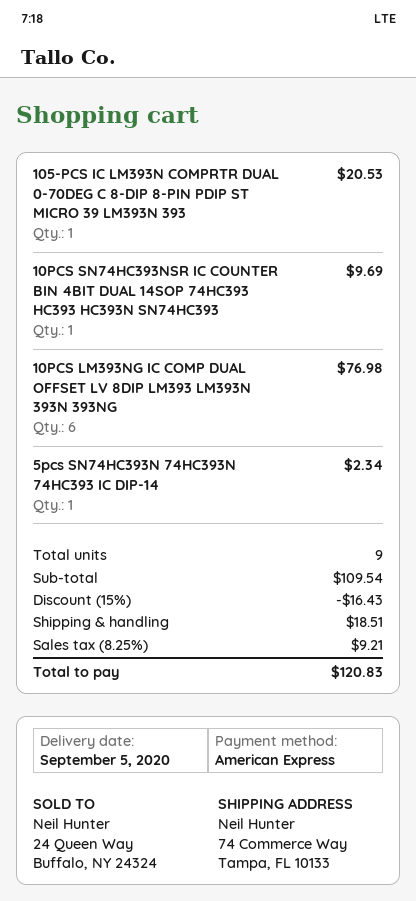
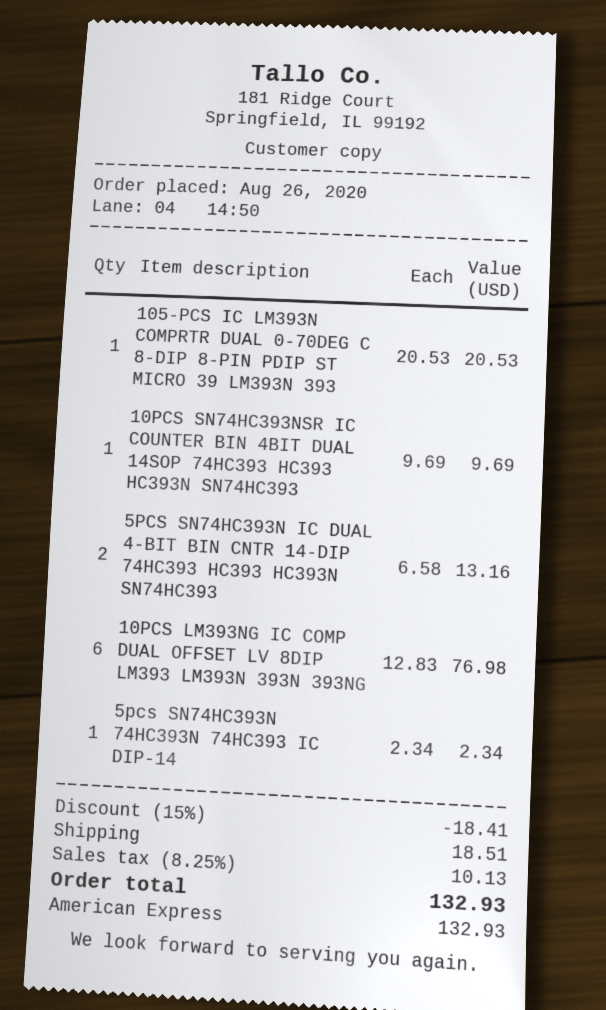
5PCS SN74HC393N IC DUAL 4-BIT BIN CNTR 14-DIP 74HC393 HC393 HC393N SN74HC393: none -> 2 for 13.16
discount: 15% = 16.43 -> 15% = 18.41
tax: 8.25% = 9.21 -> 8.25% = 10.13
total: 120.83 -> 132.93

